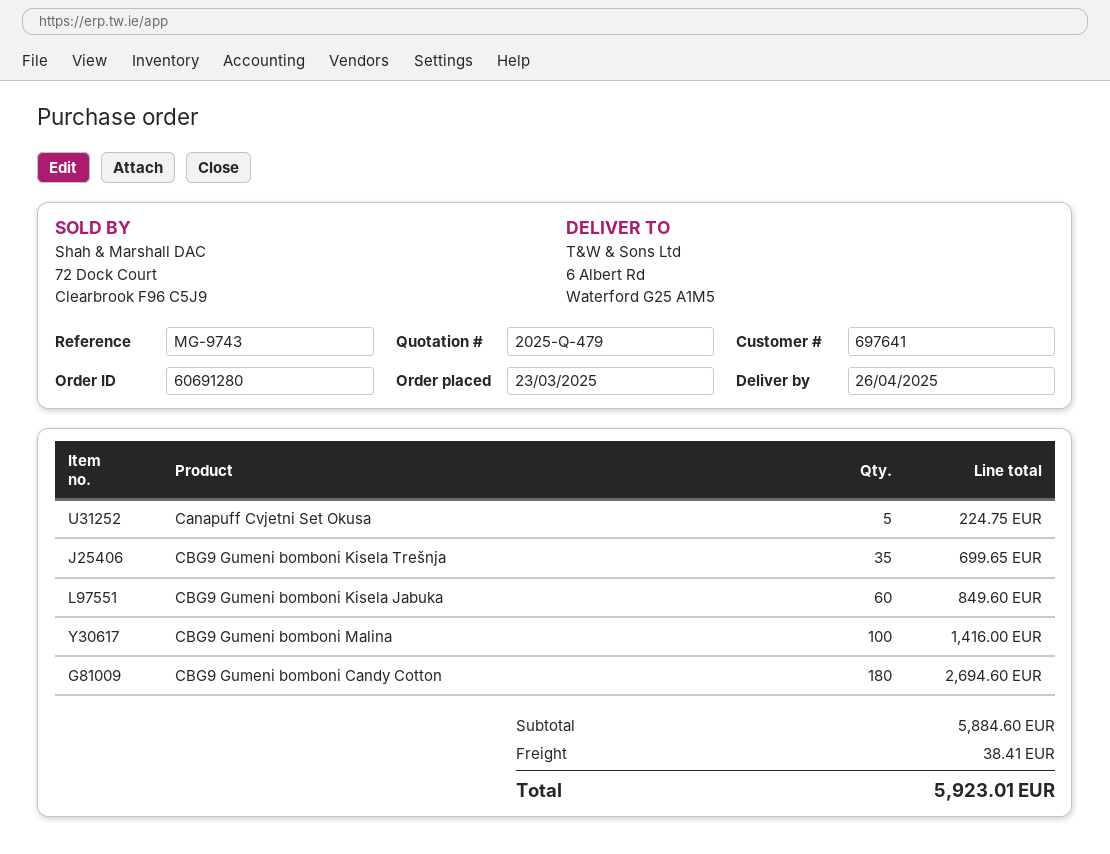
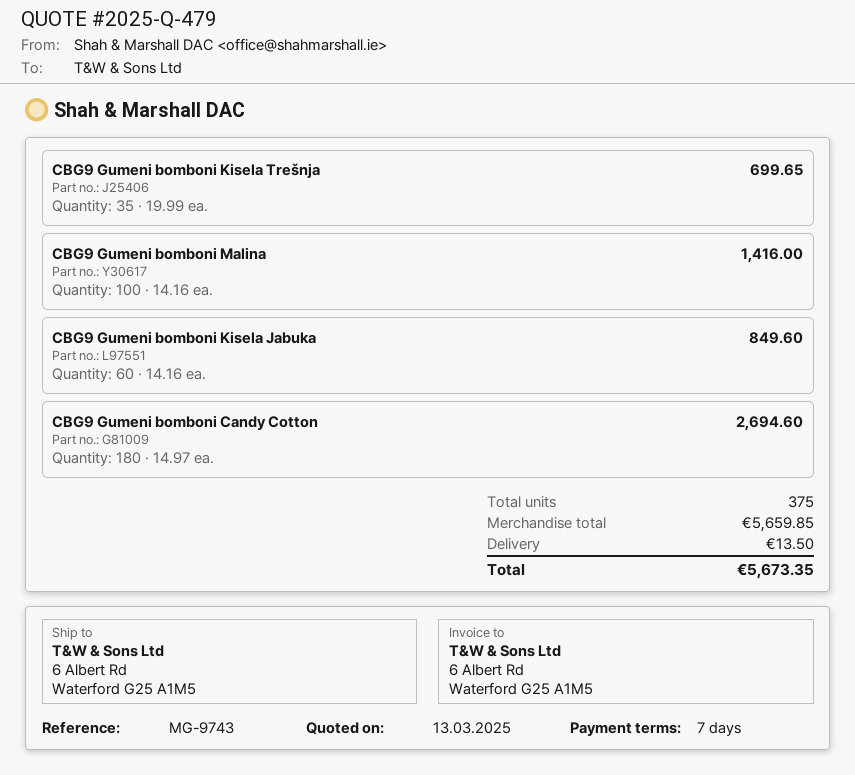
Canapuff Cvjetni Set Okusa: 5 for 224.75 -> none
subtotal: 5884.60 -> 5659.85
shipping: 38.41 -> 13.50
total: 5923.01 -> 5673.35

